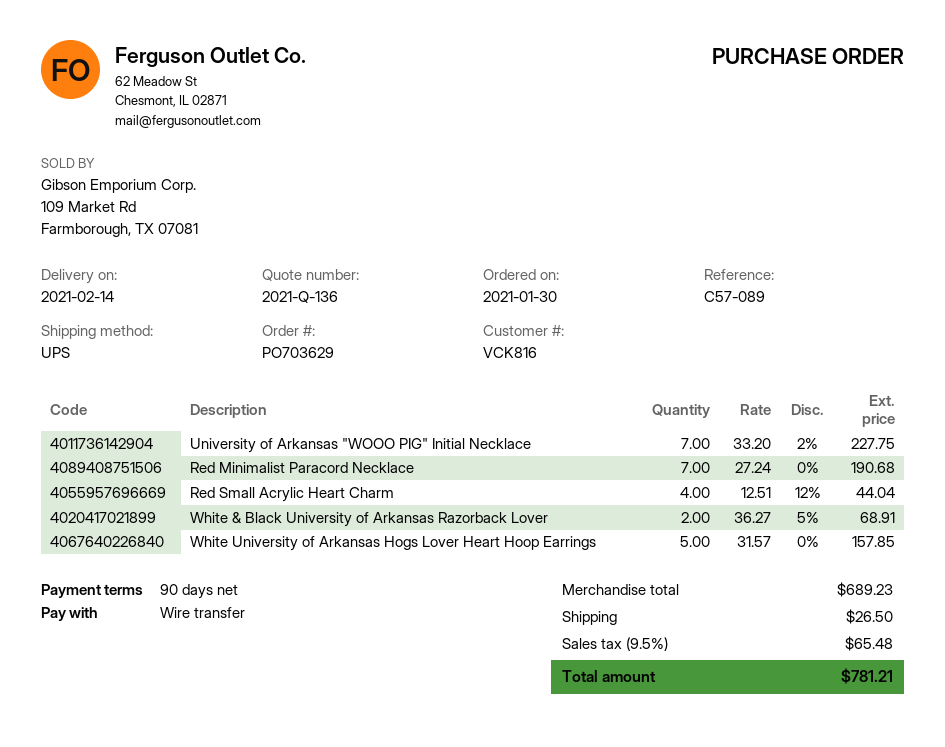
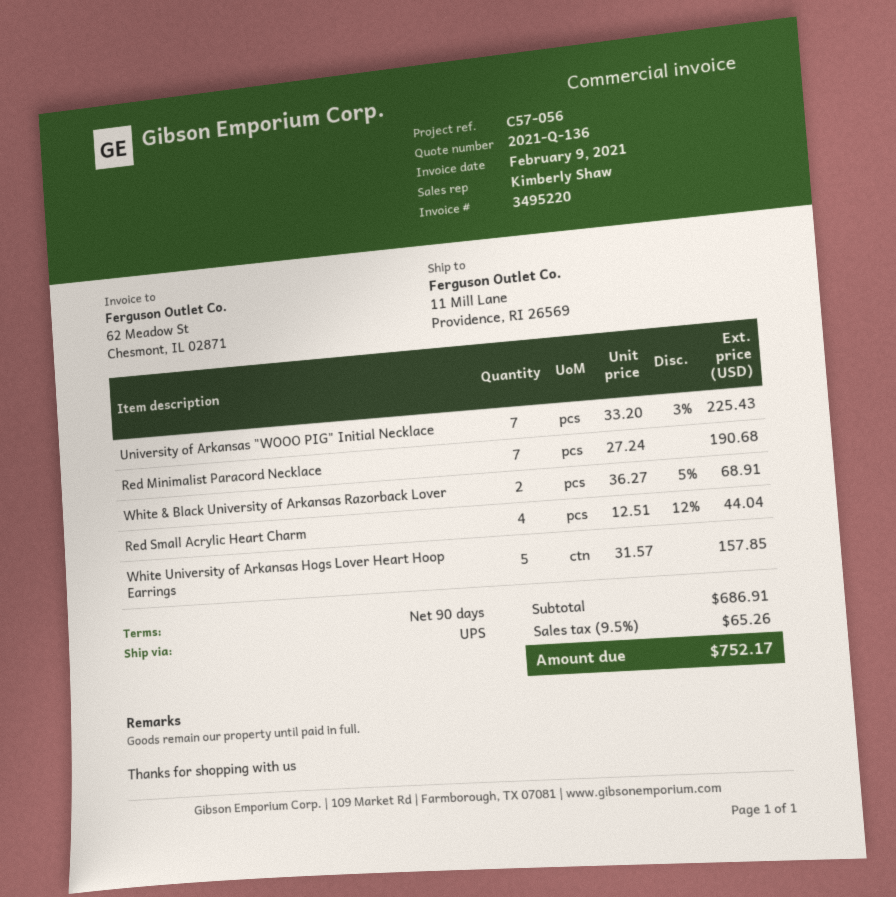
reference: C57-089 -> C57-056
University of Arkansas "WOOO PIG" Initial Necklace: 7 x 33.20 - 2% = 227.75 -> 7 x 33.20 - 3% = 225.43
subtotal: 689.23 -> 686.91
shipping: 26.50 -> none
tax: 9.5% = 65.48 -> 9.5% = 65.26
total: 781.21 -> 752.17

